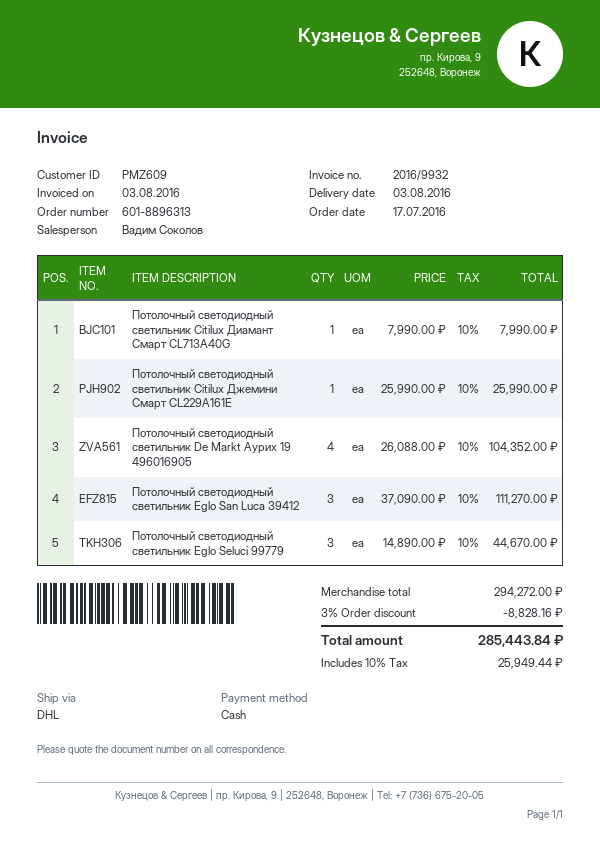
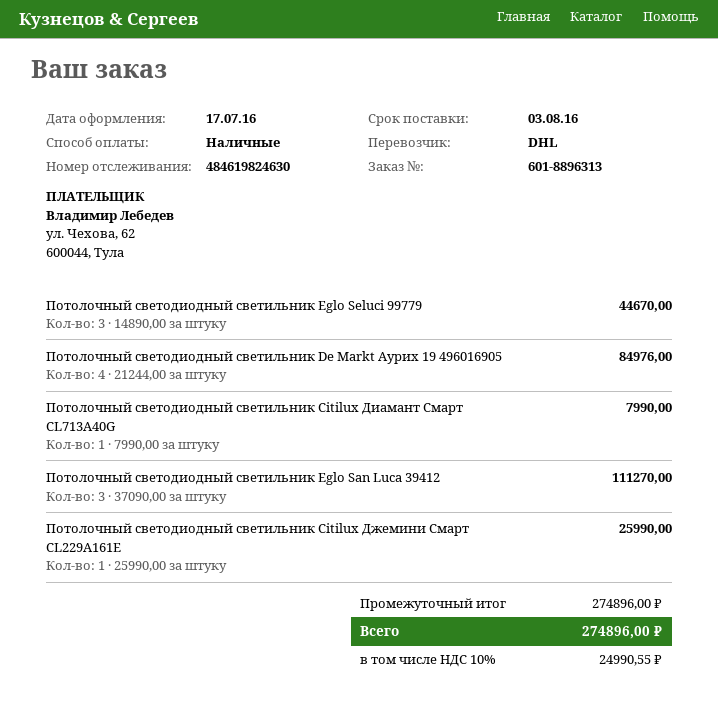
Потолочный светодиодный светильник De Markt Аурих 19 496016905: 4 x 26088.00 = 104352.00 -> 4 x 21244.00 = 84976.00
subtotal: 294272.00 -> 274896.00
discount: 3% = 8828.16 -> none
tax: 10% = 25949.44 -> 10% = 24990.55
total: 285443.84 -> 274896.00

